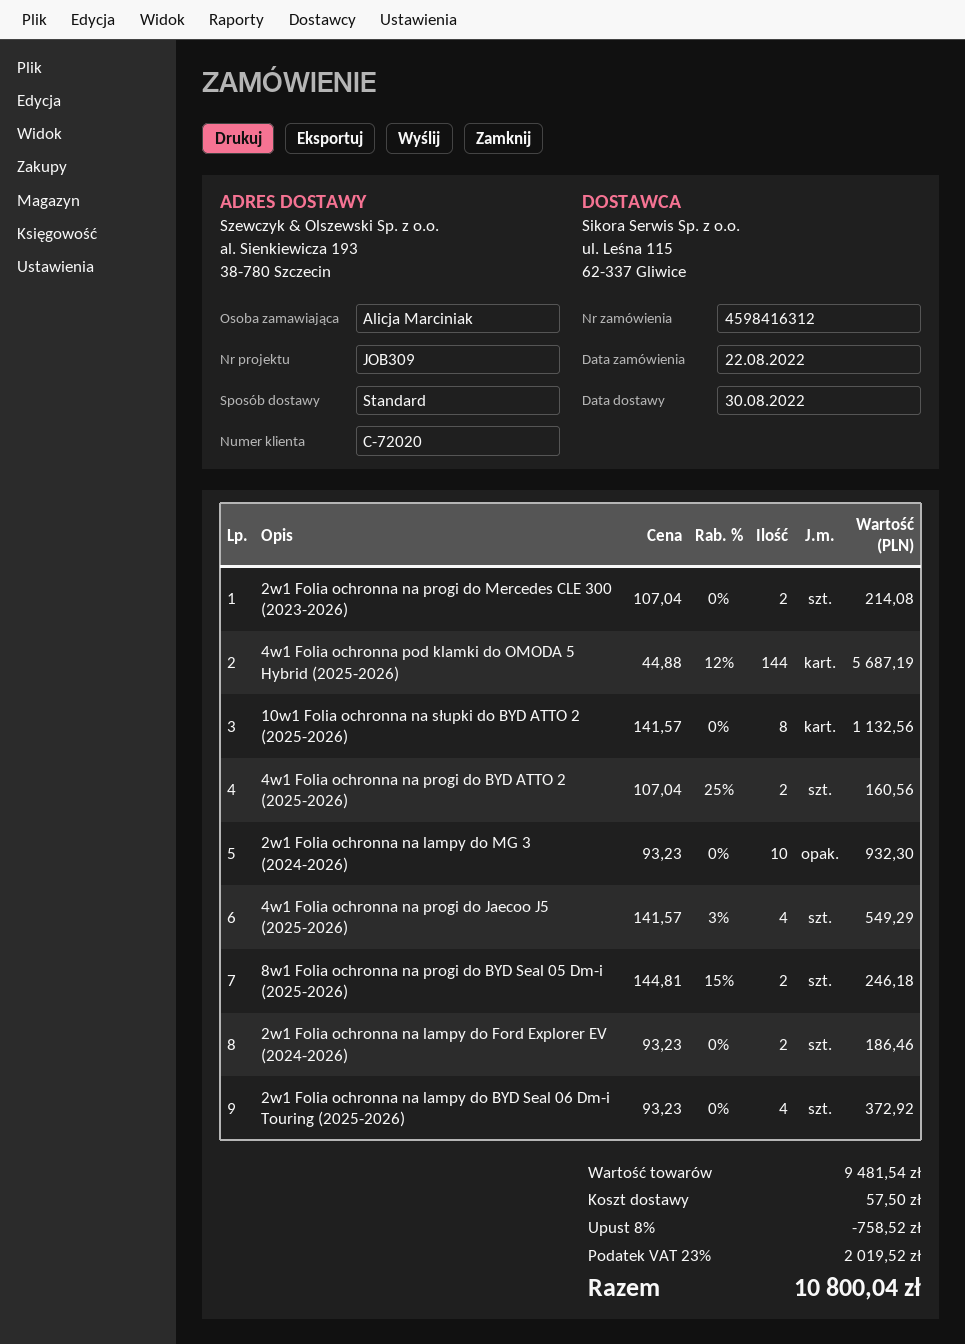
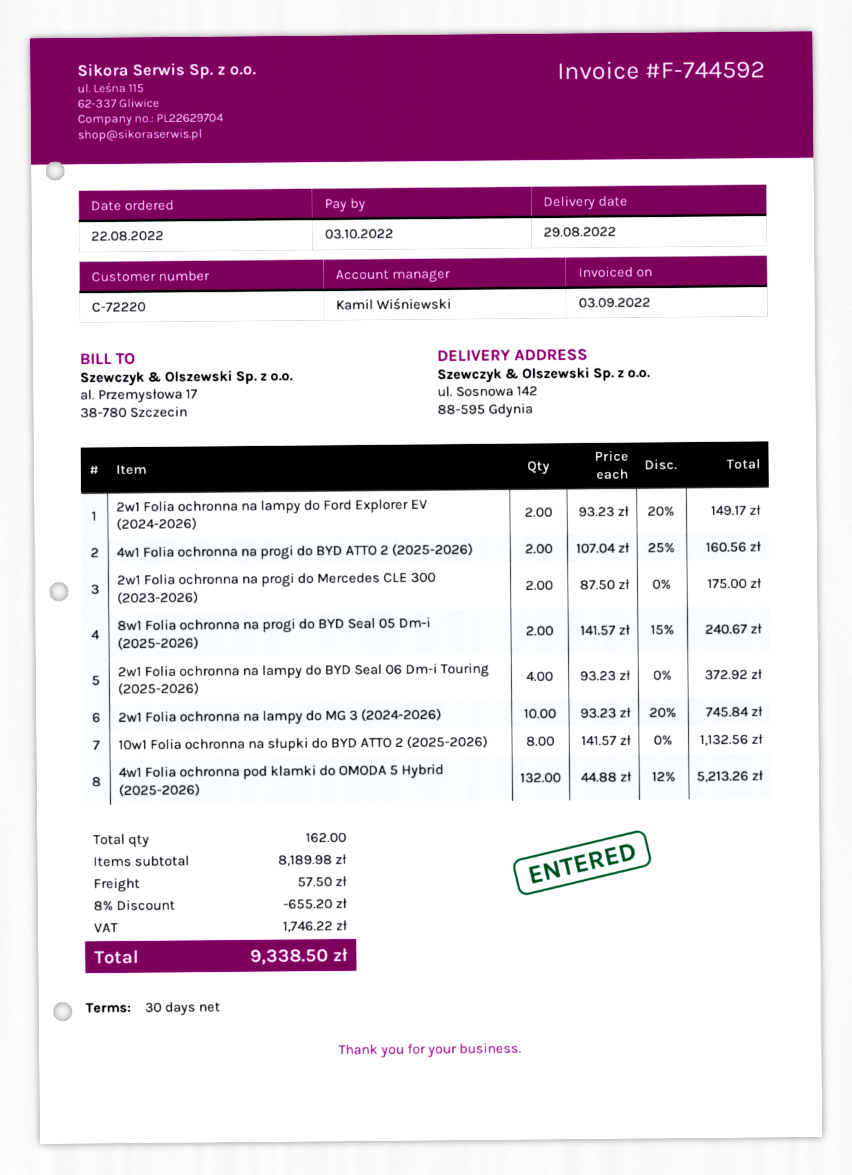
delivery date: 2022-08-30 -> 2022-08-29
customer number: C-72020 -> C-72220
ship to: al. Sienkiewicza 193, 38-780 Szczecin -> ul. Sosnowa 142, 88-595 Gdynia
2w1 Folia ochronna na progi do Mercedes CLE 300 (2023-2026): 2 x 107.04 = 214.08 -> 2 x 87.50 = 175.00
4w1 Folia ochronna pod klamki do OMODA 5 Hybrid (2025-2026): 144 x 44.88 - 12% = 5687.19 -> 132 x 44.88 - 12% = 5213.26
2w1 Folia ochronna na lampy do MG 3 (2024-2026): 10 x 93.23 = 932.30 -> 10 x 93.23 - 20% = 745.84
4w1 Folia ochronna na progi do Jaecoo J5 (2025-2026): 4 x 141.57 - 3% = 549.29 -> none
8w1 Folia ochronna na progi do BYD Seal 05 Dm-i (2025-2026): 2 x 144.81 - 15% = 246.18 -> 2 x 141.57 - 15% = 240.67
2w1 Folia ochronna na lampy do Ford Explorer EV (2024-2026): 2 x 93.23 = 186.46 -> 2 x 93.23 - 20% = 149.17
subtotal: 9481.54 -> 8189.98
discount: 8% = 758.52 -> 8% = 655.20
tax: 2019.52 -> 1746.22
total: 10800.04 -> 9338.50

